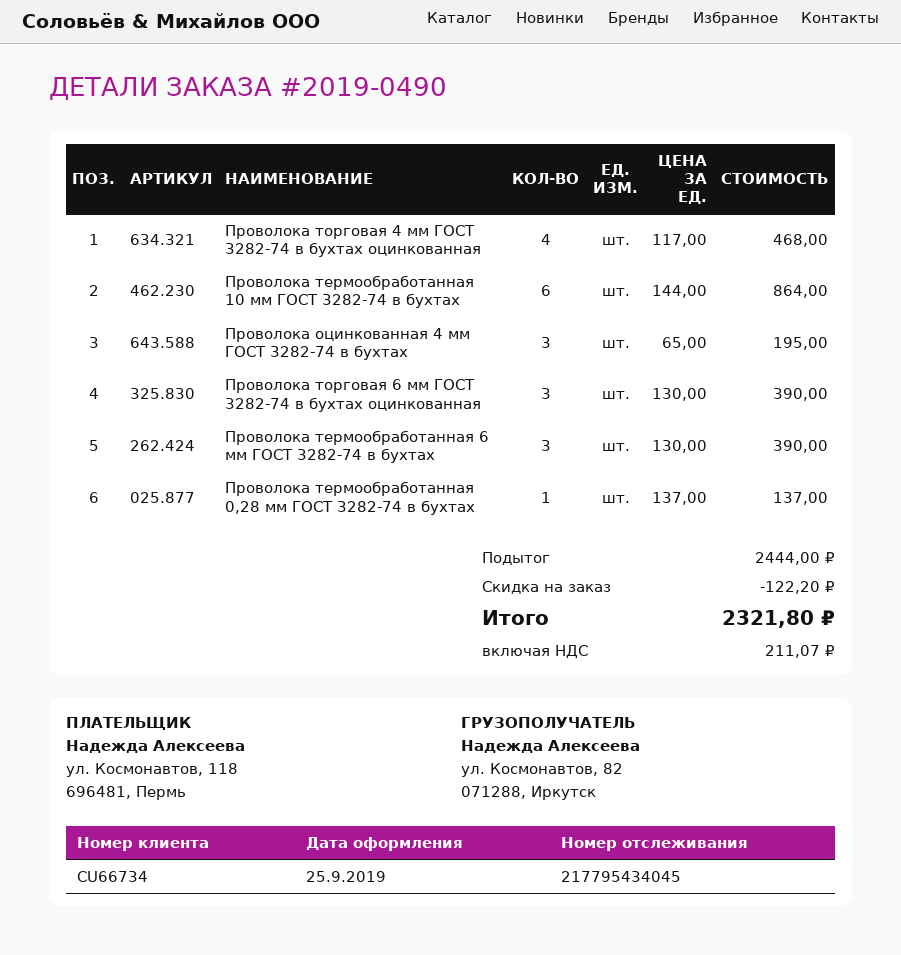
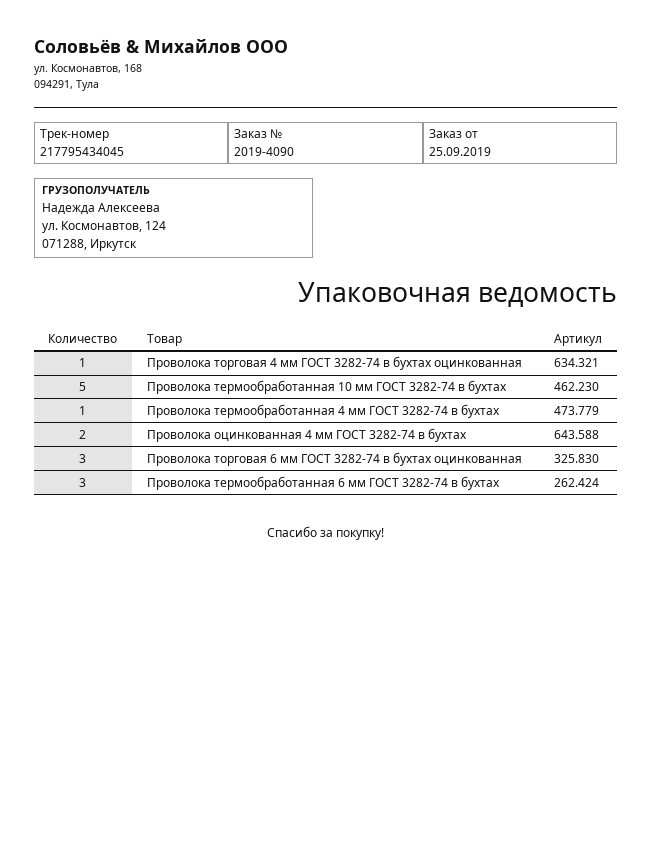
order number: 2019-0490 -> 2019-4090
ship to: ул. Космонавтов, 82, 071288, Иркутск -> ул. Космонавтов, 124, 071288, Иркутск
Проволока торговая 4 мм ГОСТ 3282-74 в бухтах оцинкованная: 4 -> 1
Проволока термообработанная 10 мм ГОСТ 3282-74 в бухтах: 6 -> 5
Проволока оцинкованная 4 мм ГОСТ 3282-74 в бухтах: 3 -> 2
Проволока термообработанная 0,28 мм ГОСТ 3282-74 в бухтах: 1 -> none
Проволока термообработанная 4 мм ГОСТ 3282-74 в бухтах: none -> 1

